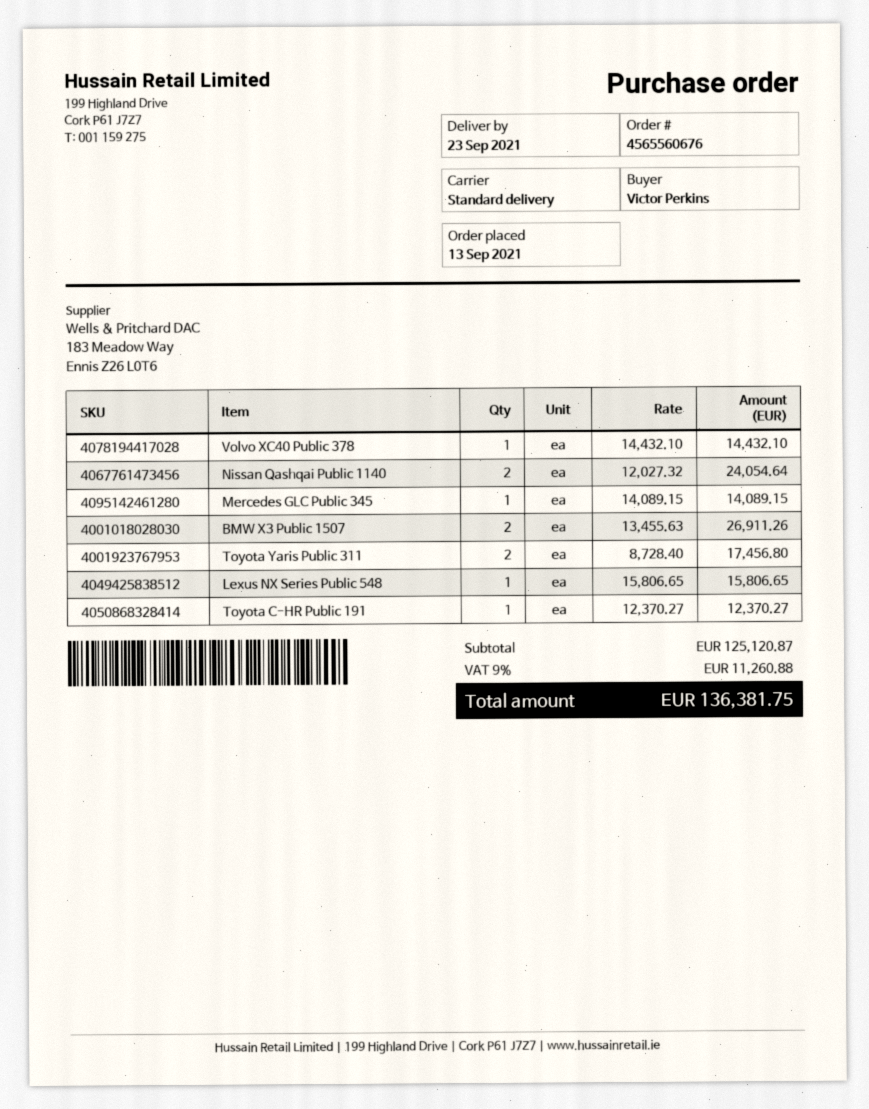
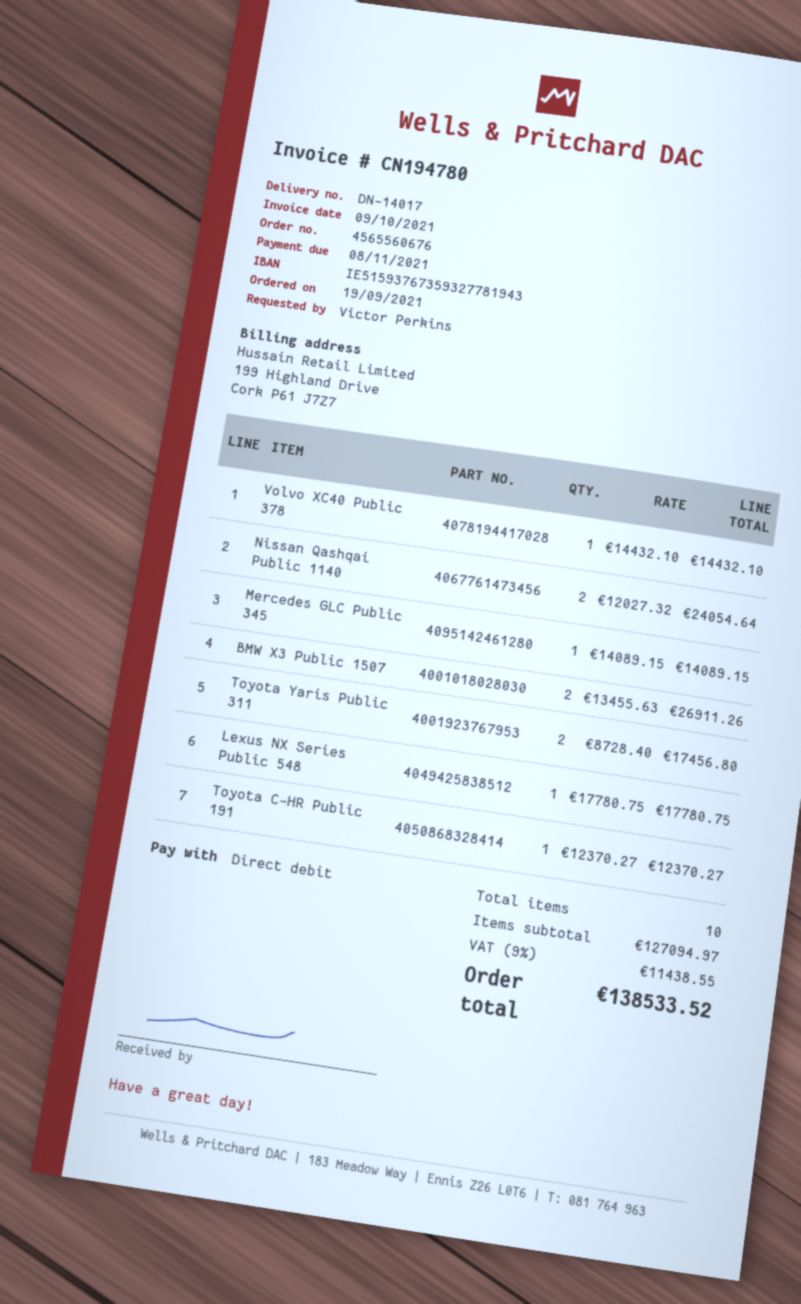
order date: 2021-09-13 -> 2021-09-19
Lexus NX Series Public 548: 1 x 15806.65 = 15806.65 -> 1 x 17780.75 = 17780.75
subtotal: 125120.87 -> 127094.97
tax: 9% = 11260.88 -> 9% = 11438.55
total: 136381.75 -> 138533.52

